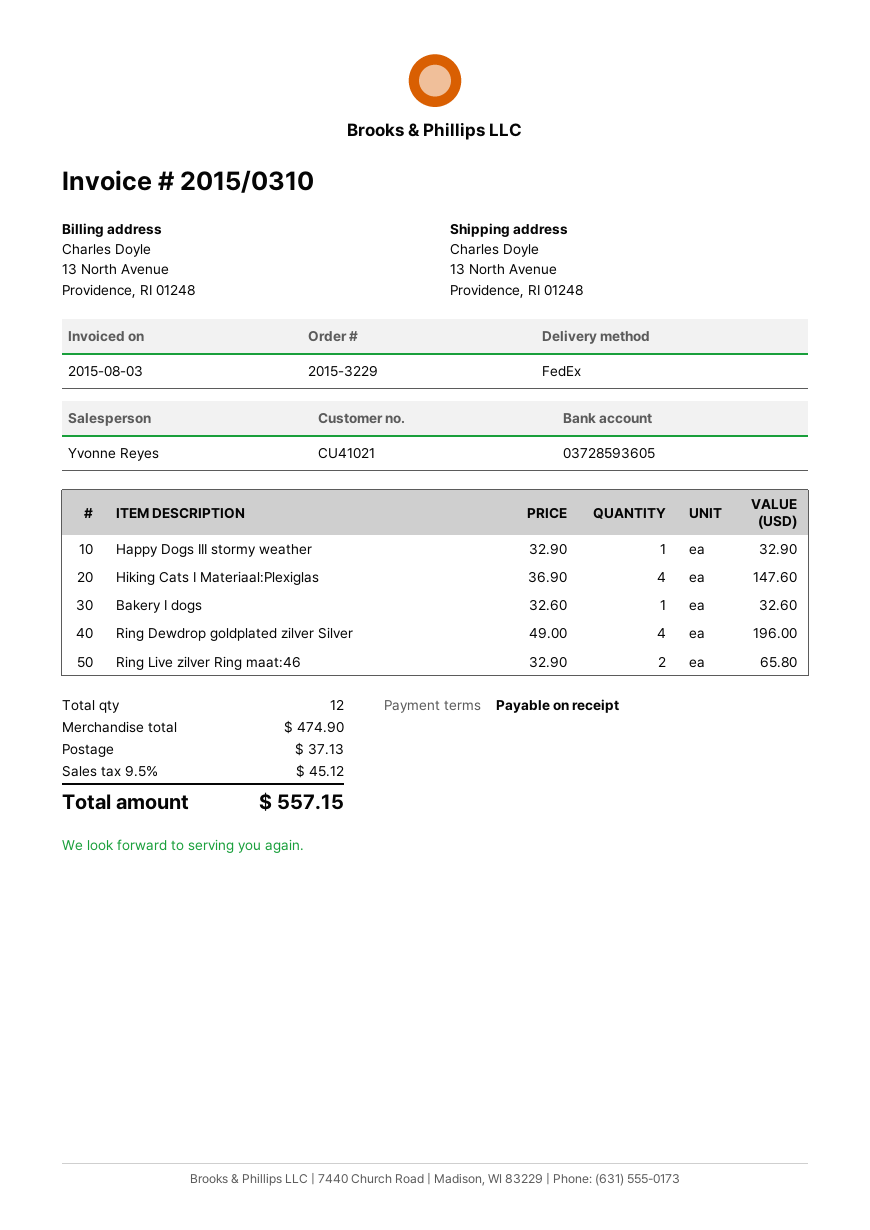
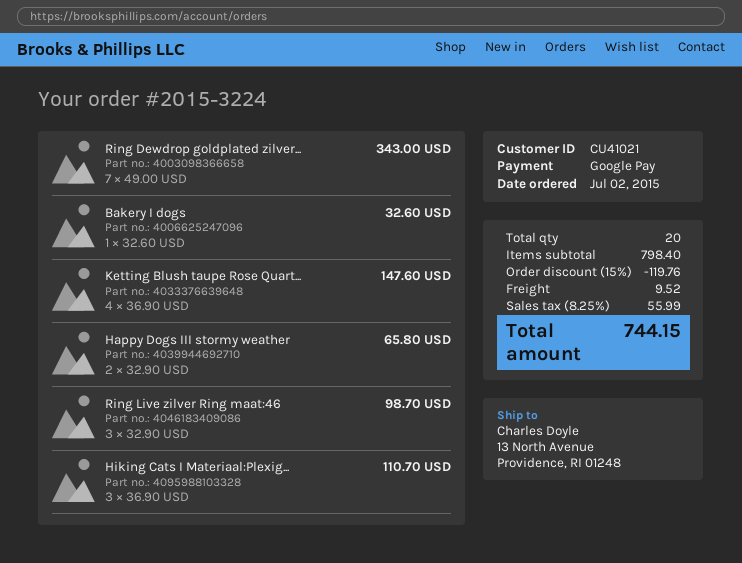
order number: 2015-3229 -> 2015-3224
Happy Dogs III stormy weather: 1 x 32.90 = 32.90 -> 2 x 32.90 = 65.80
Hiking Cats I Materiaal:Plexiglas: 4 x 36.90 = 147.60 -> 3 x 36.90 = 110.70
Ring Dewdrop goldplated zilver Silver: 4 x 49.00 = 196.00 -> 7 x 49.00 = 343.00
Ring Live zilver Ring maat:46: 2 x 32.90 = 65.80 -> 3 x 32.90 = 98.70
Ketting Blush taupe Rose Quart...: none -> 4 x 36.90 = 147.60
total quantity: 12 -> 20
subtotal: 474.90 -> 798.40
discount: none -> 15% = 119.76
shipping: 37.13 -> 9.52
tax: 9.5% = 45.12 -> 8.25% = 55.99
total: 557.15 -> 744.15

